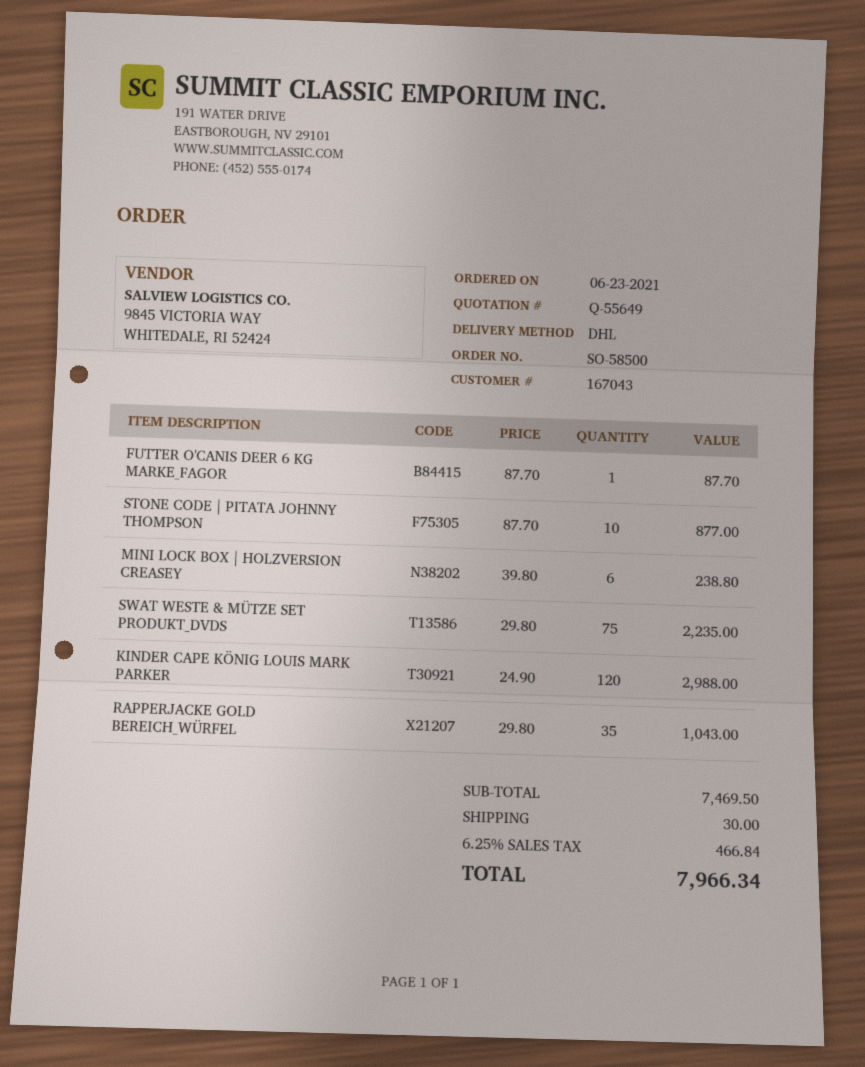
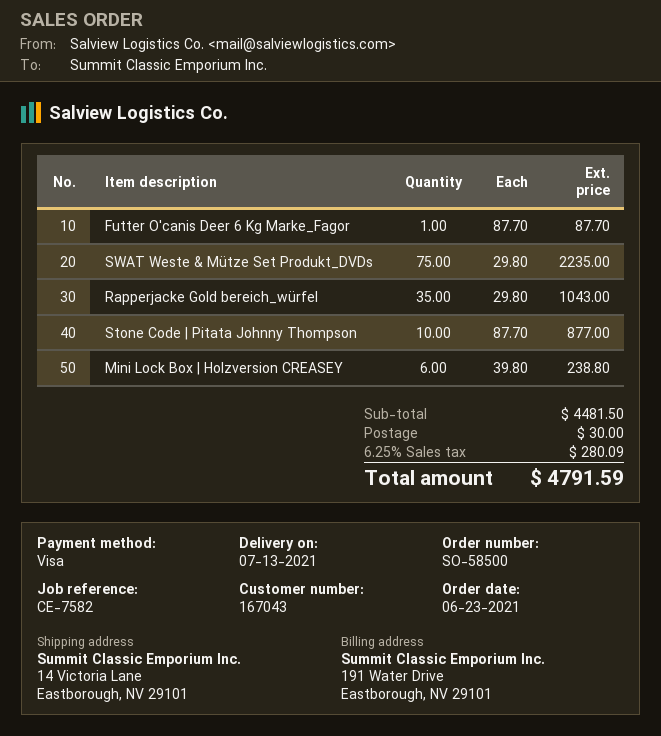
KINDER CAPE KÖNIG LOUIS MARK PARKER: 120 x 24.90 = 2988.00 -> none
subtotal: 7469.50 -> 4481.50
tax: 6.25% = 466.84 -> 6.25% = 280.09
total: 7966.34 -> 4791.59

